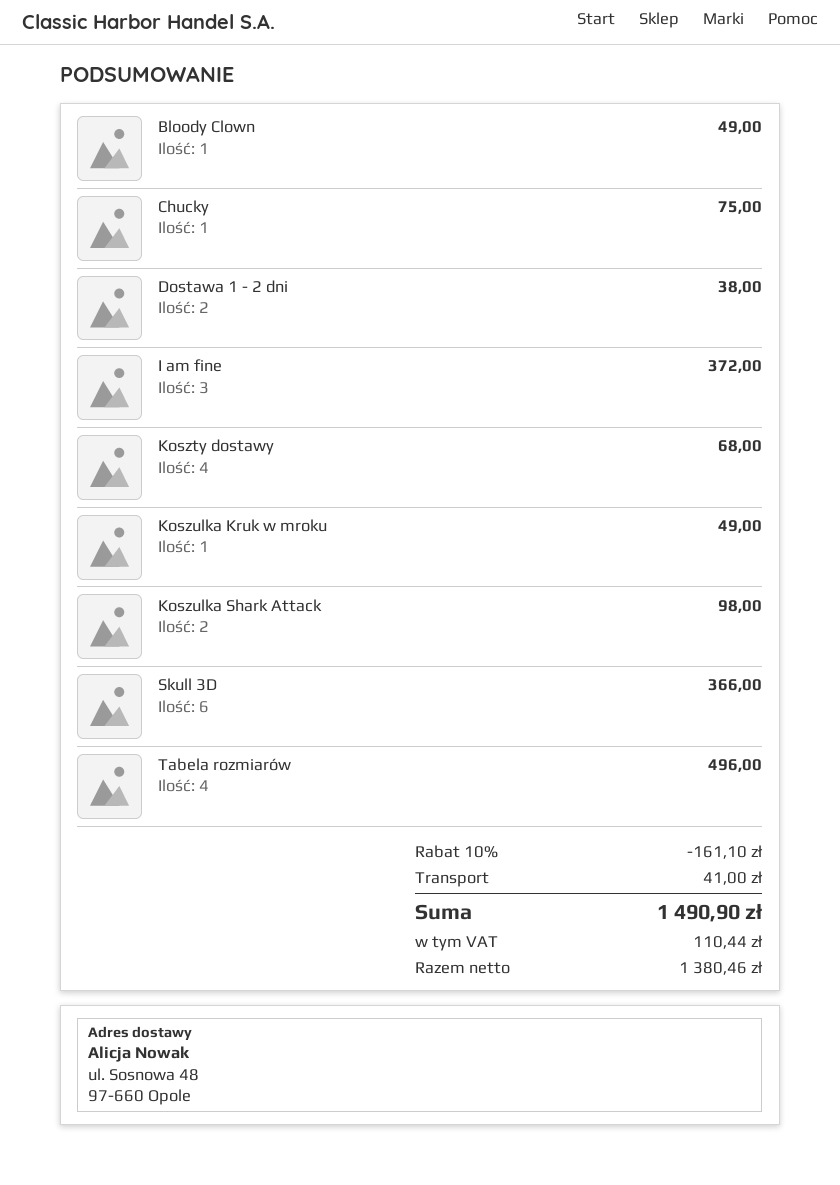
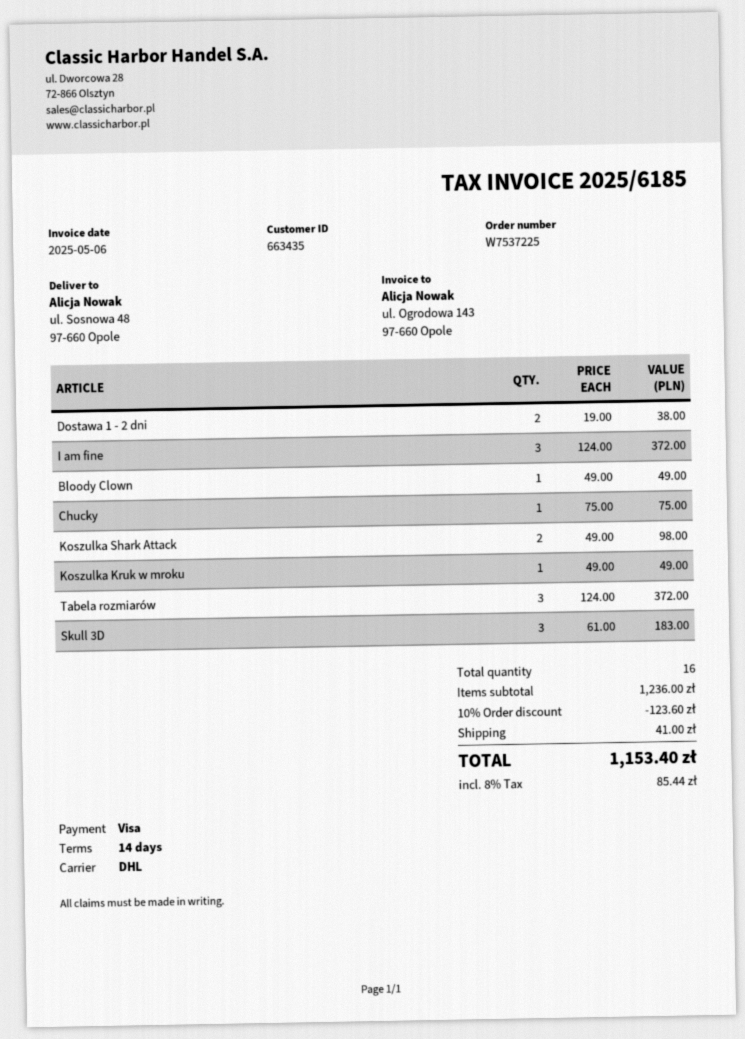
Koszty dostawy: 4 for 68.00 -> none
Skull 3D: 6 for 366.00 -> 3 for 183.00
Tabela rozmiarów: 4 for 496.00 -> 3 for 372.00
discount: 10% = 161.10 -> 10% = 123.60
tax: 110.44 -> 85.44
total: 1490.90 -> 1153.40

